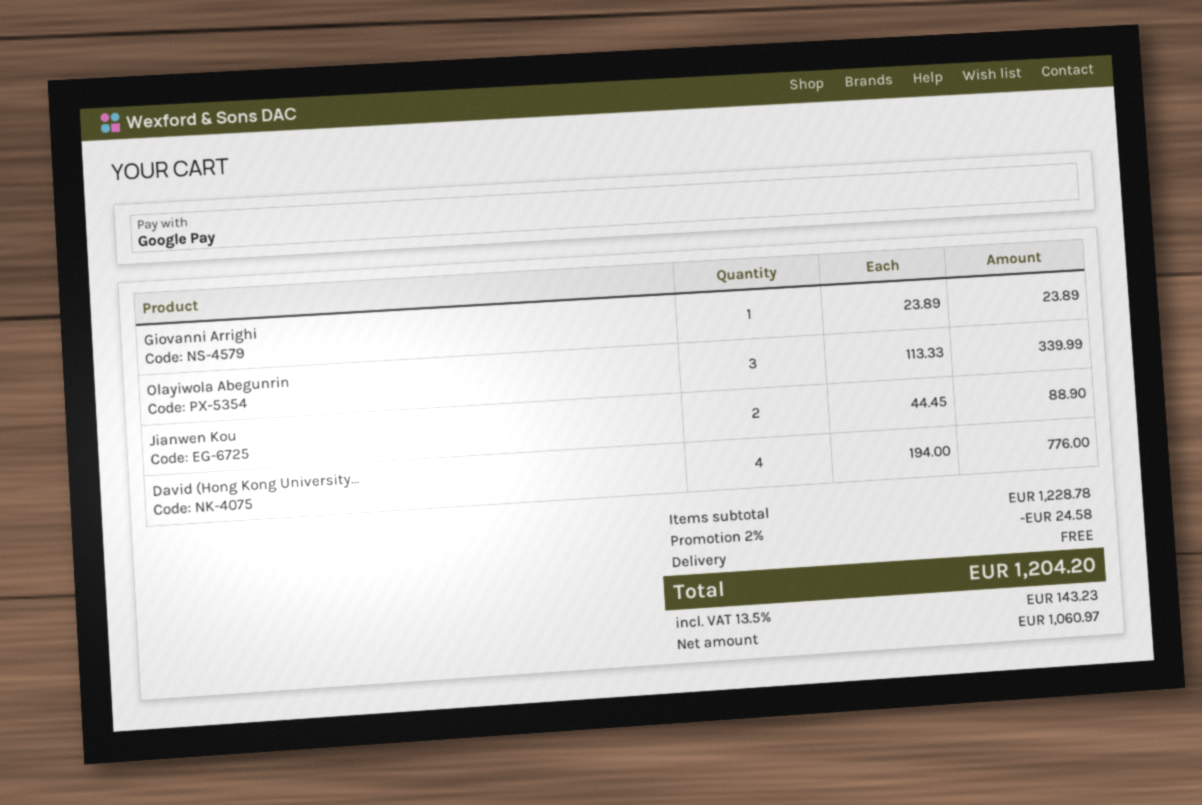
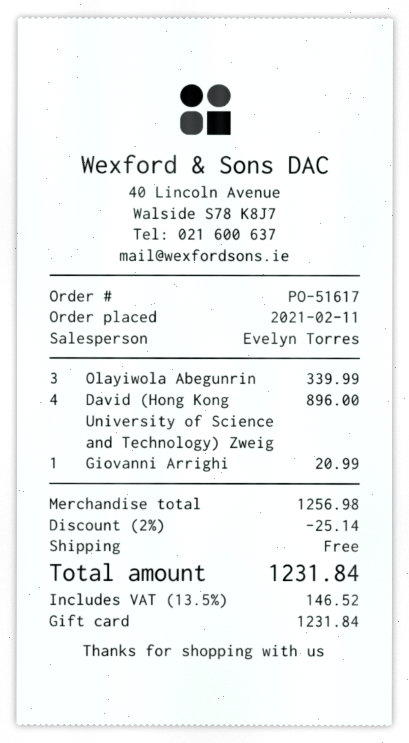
payment method: Google Pay -> gift card
Giovanni Arrighi: 1 for 23.89 -> 1 for 20.99
Jianwen Kou: 2 for 88.90 -> none
David (Hong Kong University...: 4 for 776.00 -> 4 for 896.00
subtotal: 1228.78 -> 1256.98
discount: 2% = 24.58 -> 2% = 25.14
tax: 13.5% = 143.23 -> 13.5% = 146.52
total: 1204.20 -> 1231.84

